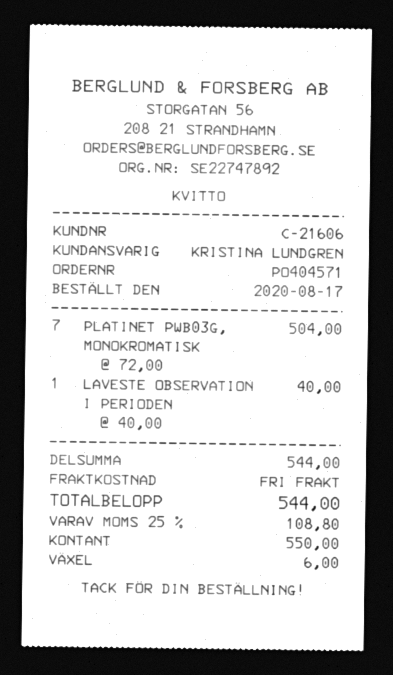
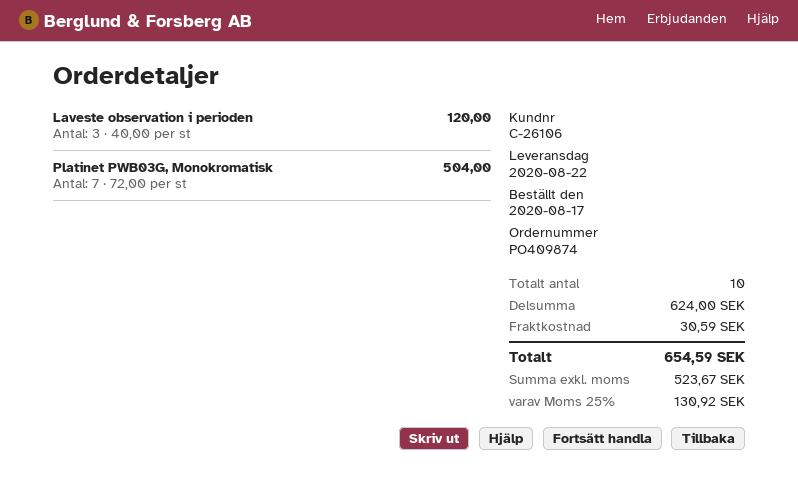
order number: PO404571 -> PO409874
customer number: C-21606 -> C-26106
LAVESTE OBSERVATION I PERIODEN: 1 x 40.00 = 40.00 -> 3 x 40.00 = 120.00
subtotal: 544.00 -> 624.00
shipping: 0.00 -> 30.59
tax: 25% = 108.80 -> 25% = 130.92
total: 544.00 -> 654.59

